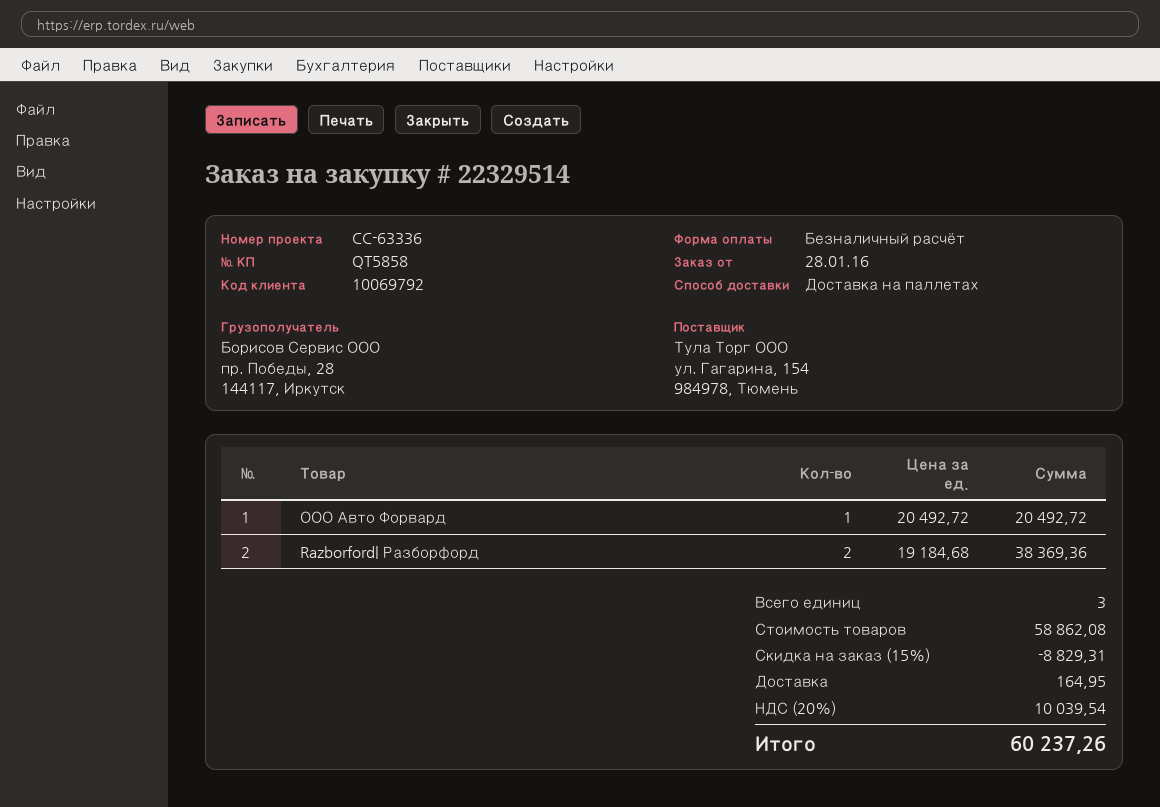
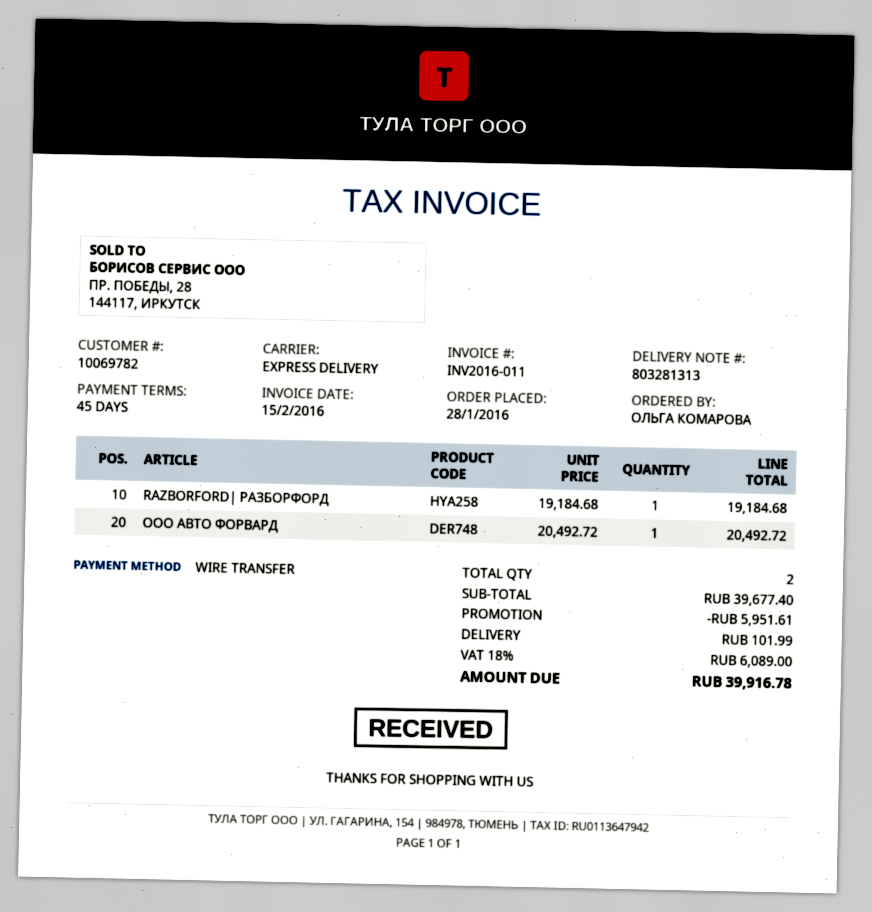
customer number: 10069792 -> 10069782
shipping method: pallet freight -> express
Razborford| Разборфорд: 2 x 19184.68 = 38369.36 -> 1 x 19184.68 = 19184.68
total quantity: 3 -> 2
subtotal: 58862.08 -> 39677.40
discount: 8829.31 -> 5951.61
shipping: 164.95 -> 101.99
tax: 20% = 10039.54 -> 18% = 6089.00
total: 60237.26 -> 39916.78

